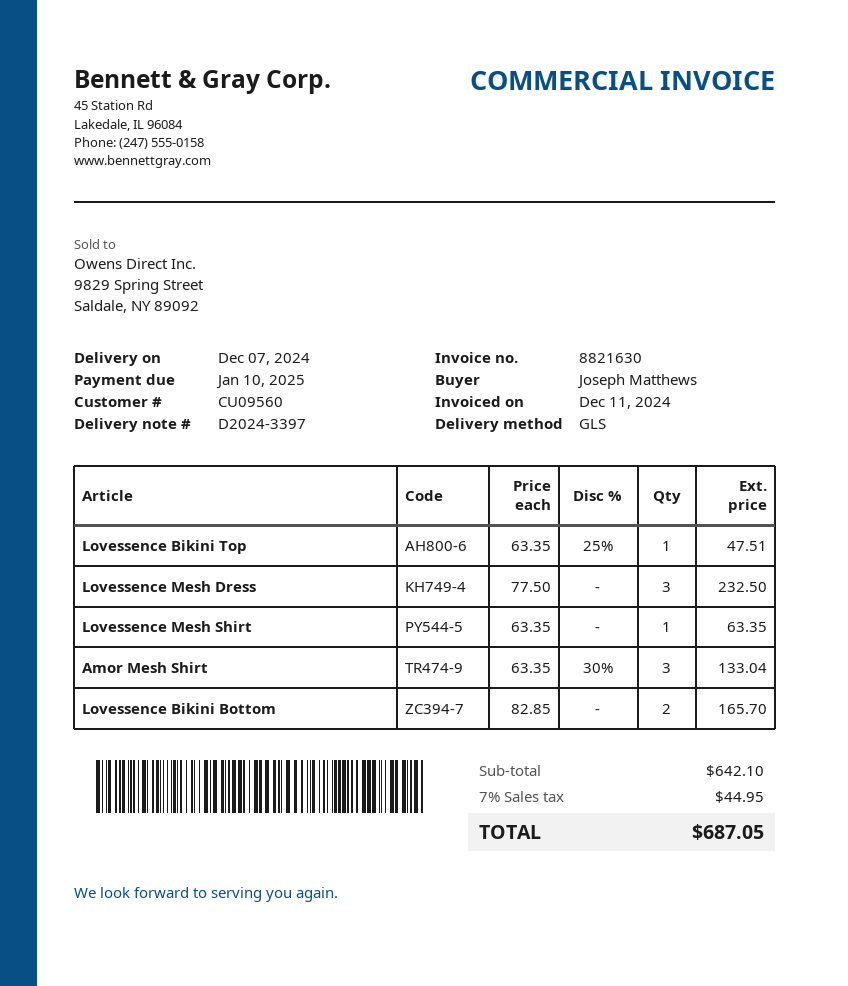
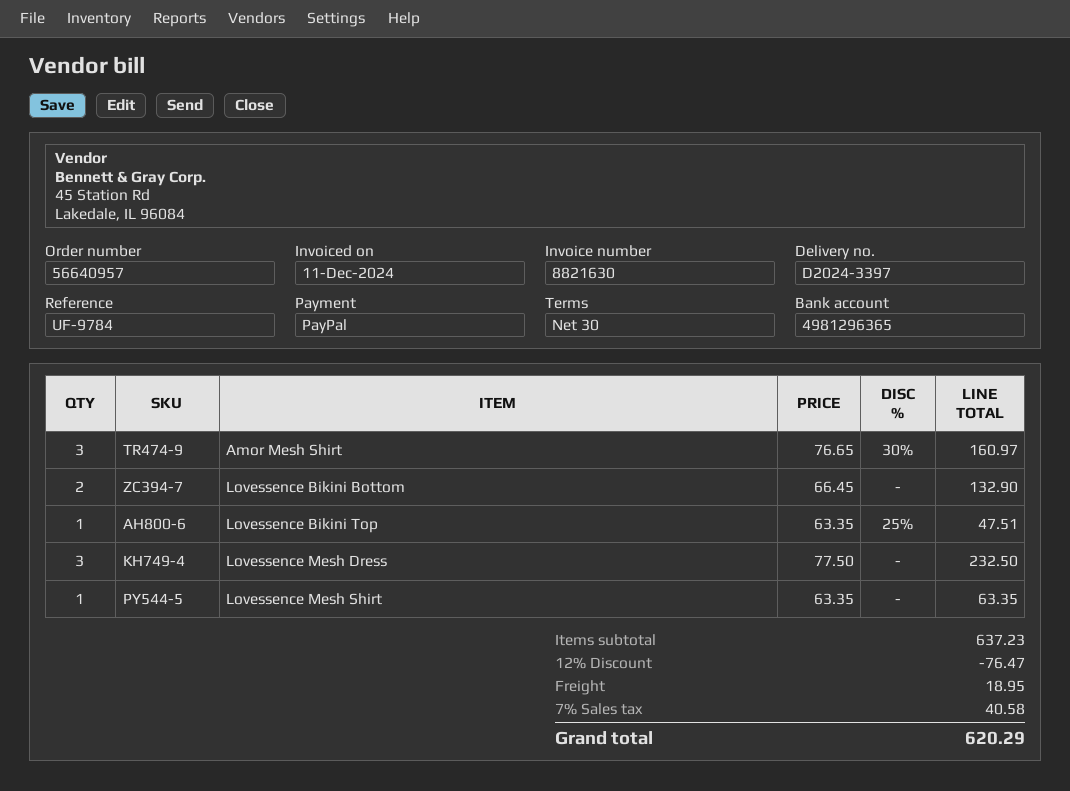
Amor Mesh Shirt: 3 x 63.35 - 30% = 133.04 -> 3 x 76.65 - 30% = 160.97
Lovessence Bikini Bottom: 2 x 82.85 = 165.70 -> 2 x 66.45 = 132.90
subtotal: 642.10 -> 637.23
discount: none -> 12% = 76.47
shipping: none -> 18.95
tax: 7% = 44.95 -> 7% = 40.58
total: 687.05 -> 620.29

